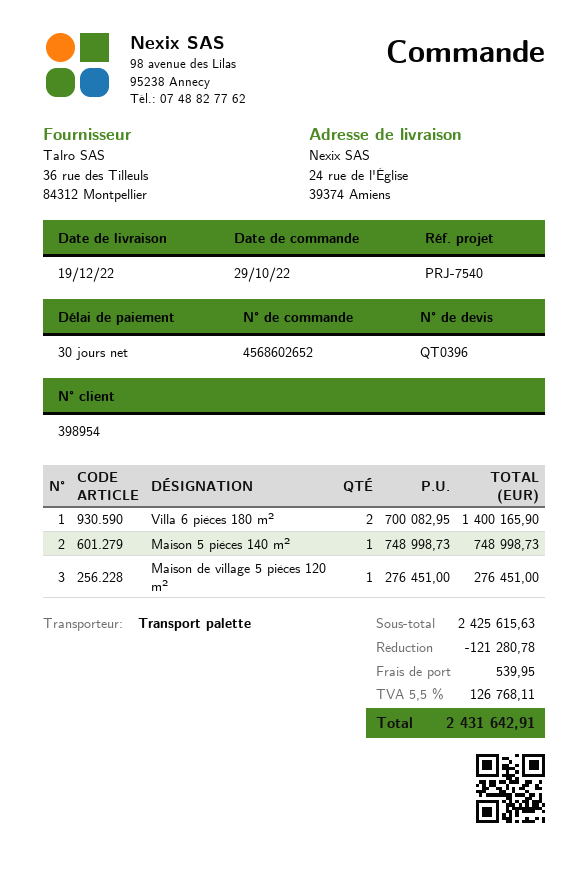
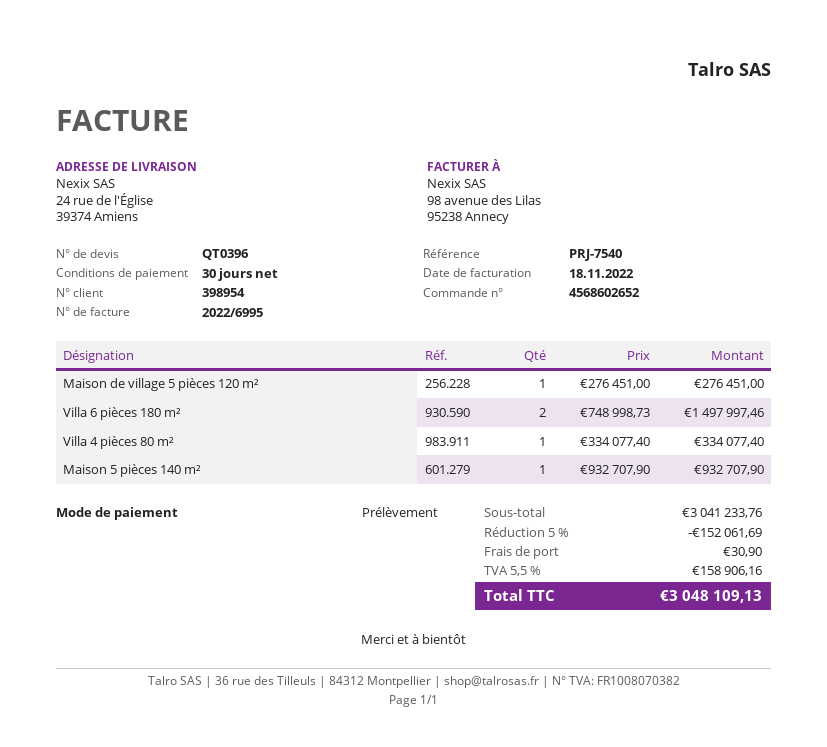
Villa 6 pièces 180 m²: 2 x 700082.95 = 1400165.90 -> 2 x 748998.73 = 1497997.46
Maison 5 pièces 140 m²: 1 x 748998.73 = 748998.73 -> 1 x 932707.90 = 932707.90
Villa 4 pièces 80 m²: none -> 1 x 334077.40 = 334077.40
subtotal: 2425615.63 -> 3041233.76
discount: 121280.78 -> 152061.69
shipping: 539.95 -> 30.90
tax: 5.5% = 126768.11 -> 5.5% = 158906.16
total: 2431642.91 -> 3048109.13

